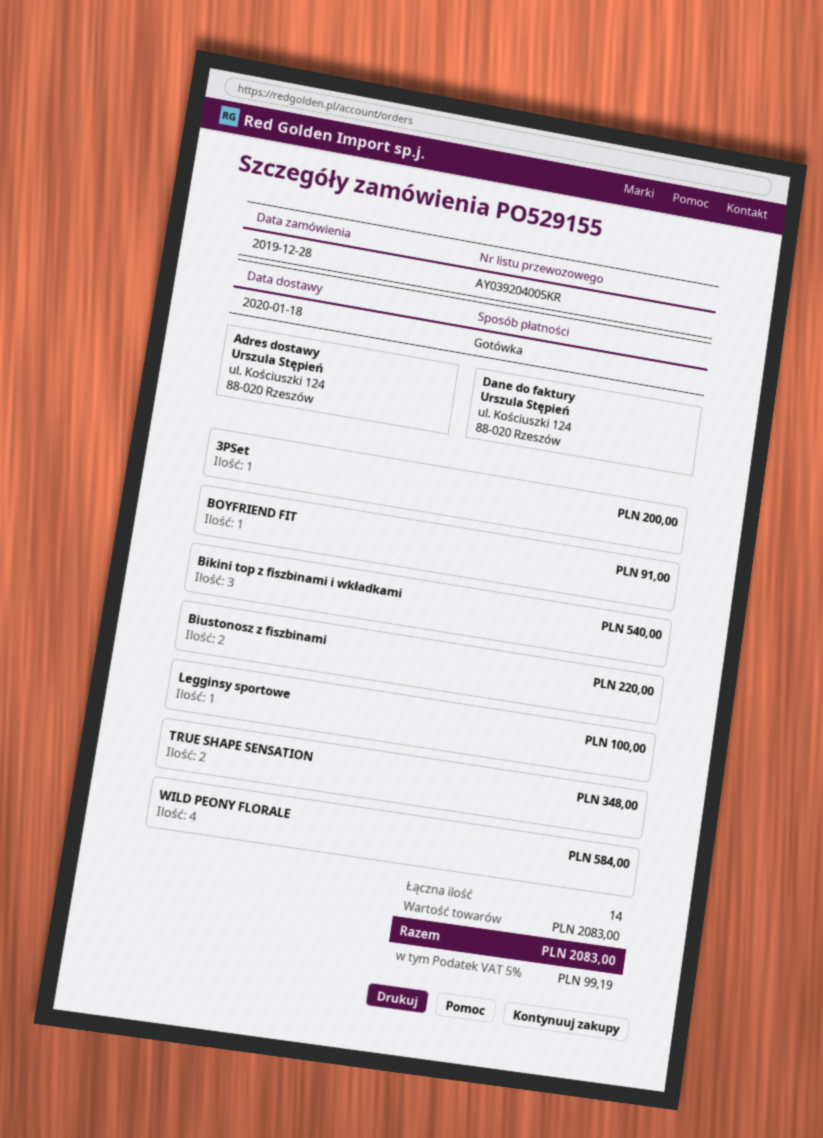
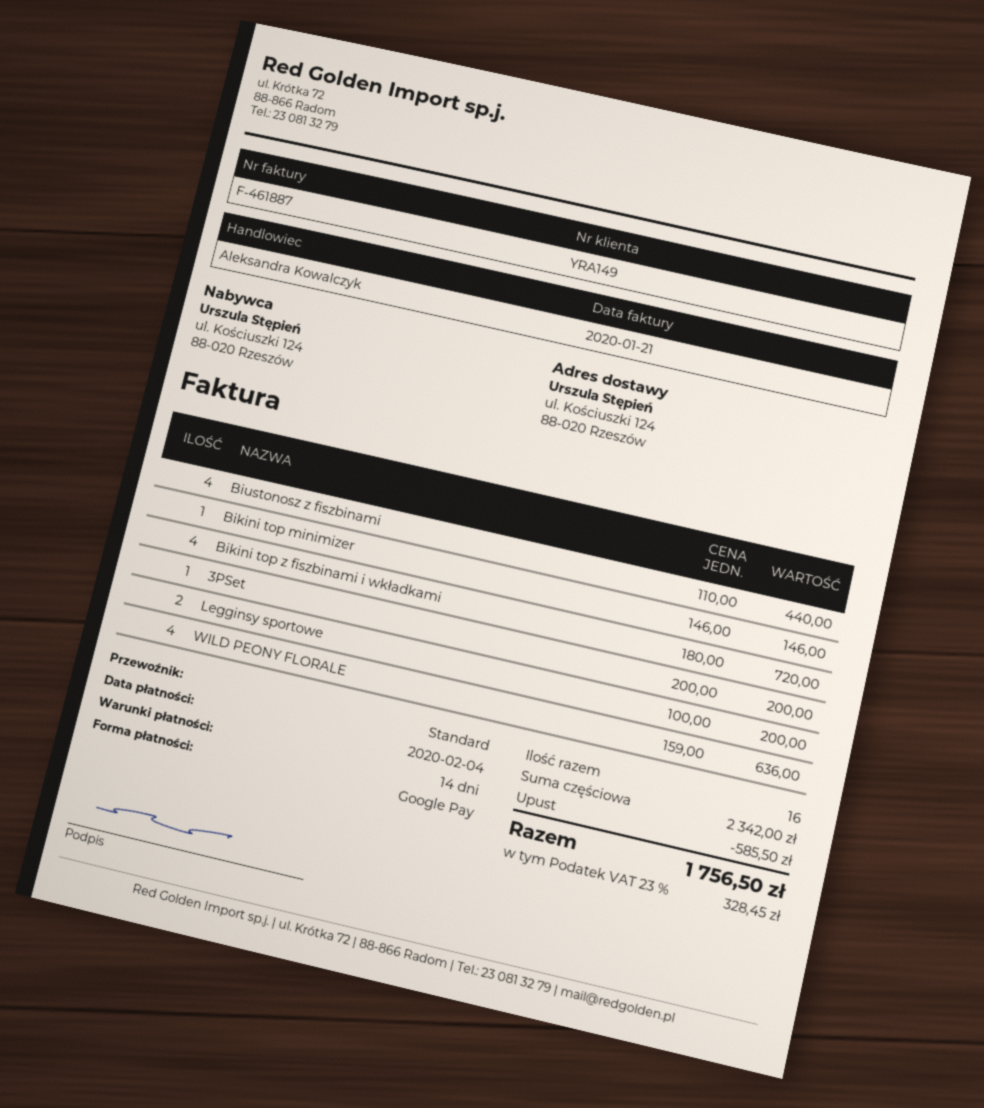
payment method: cash -> Google Pay
BOYFRIEND FIT: 1 for 91.00 -> none
Bikini top z fiszbinami i wkładkami: 3 for 540.00 -> 4 for 720.00
Biustonosz z fiszbinami: 2 for 220.00 -> 4 for 440.00
Legginsy sportowe: 1 for 100.00 -> 2 for 200.00
TRUE SHAPE SENSATION: 2 for 348.00 -> none
WILD PEONY FLORALE: 4 for 584.00 -> 4 for 636.00
Bikini top minimizer: none -> 1 for 146.00
total quantity: 14 -> 16
subtotal: 2083.00 -> 2342.00
discount: none -> 585.50
tax: 5% = 99.19 -> 23% = 328.45
total: 2083.00 -> 1756.50

